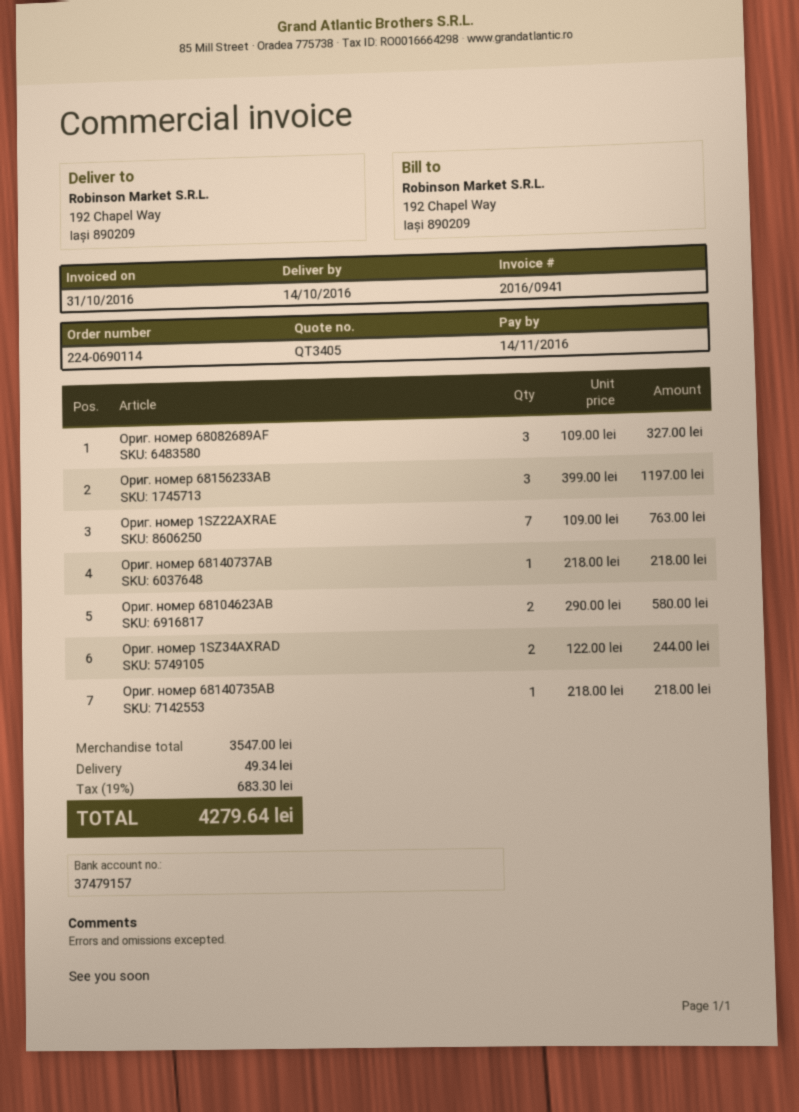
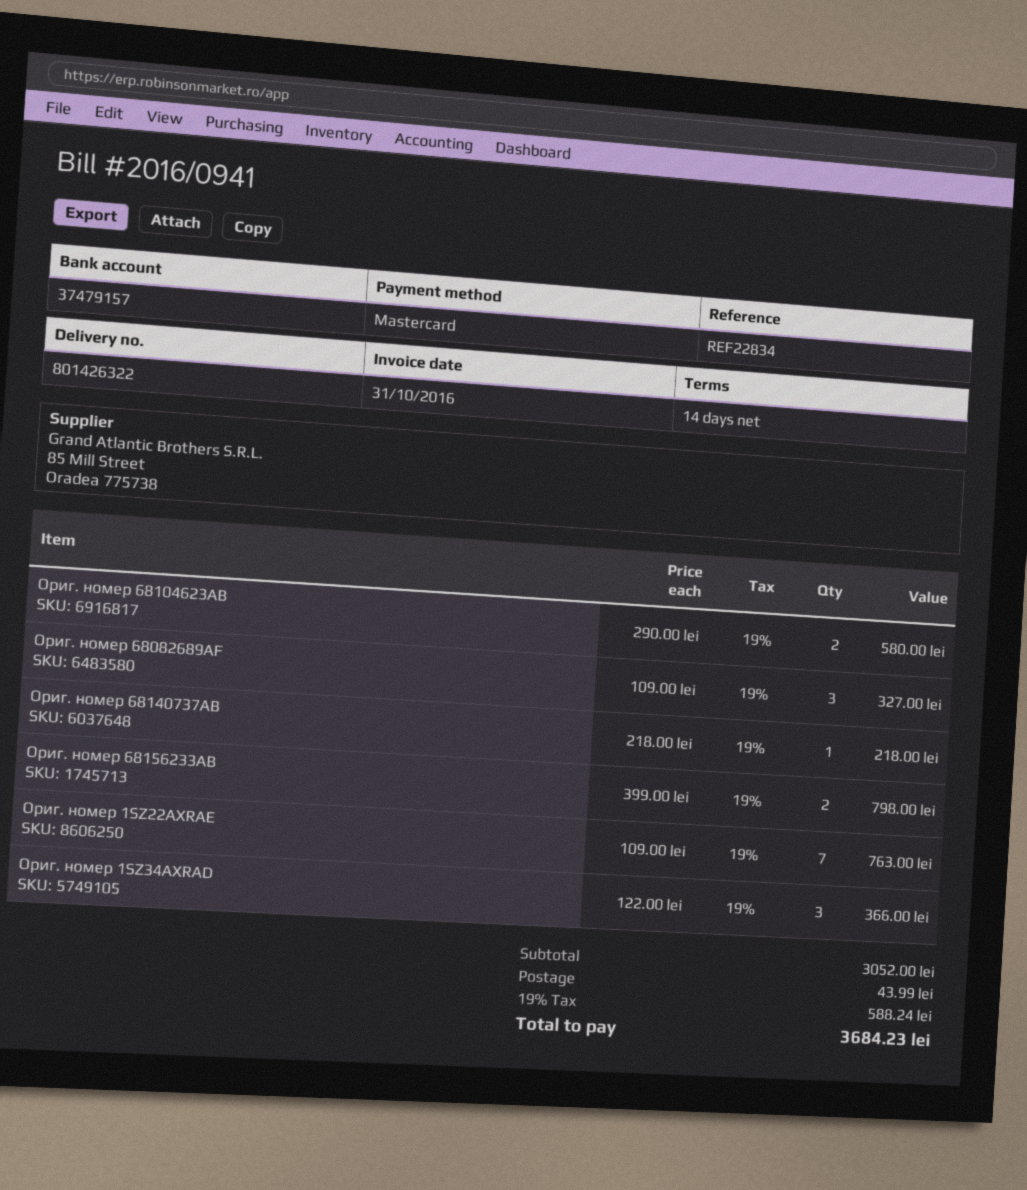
Ориг. номер 68156233AB: 3 x 399.00 = 1197.00 -> 2 x 399.00 = 798.00
Ориг. номер 1SZ34AXRAD: 2 x 122.00 = 244.00 -> 3 x 122.00 = 366.00
Ориг. номер 68140735AB: 1 x 218.00 = 218.00 -> none
subtotal: 3547.00 -> 3052.00
shipping: 49.34 -> 43.99
tax: 19% = 683.30 -> 19% = 588.24
total: 4279.64 -> 3684.23

